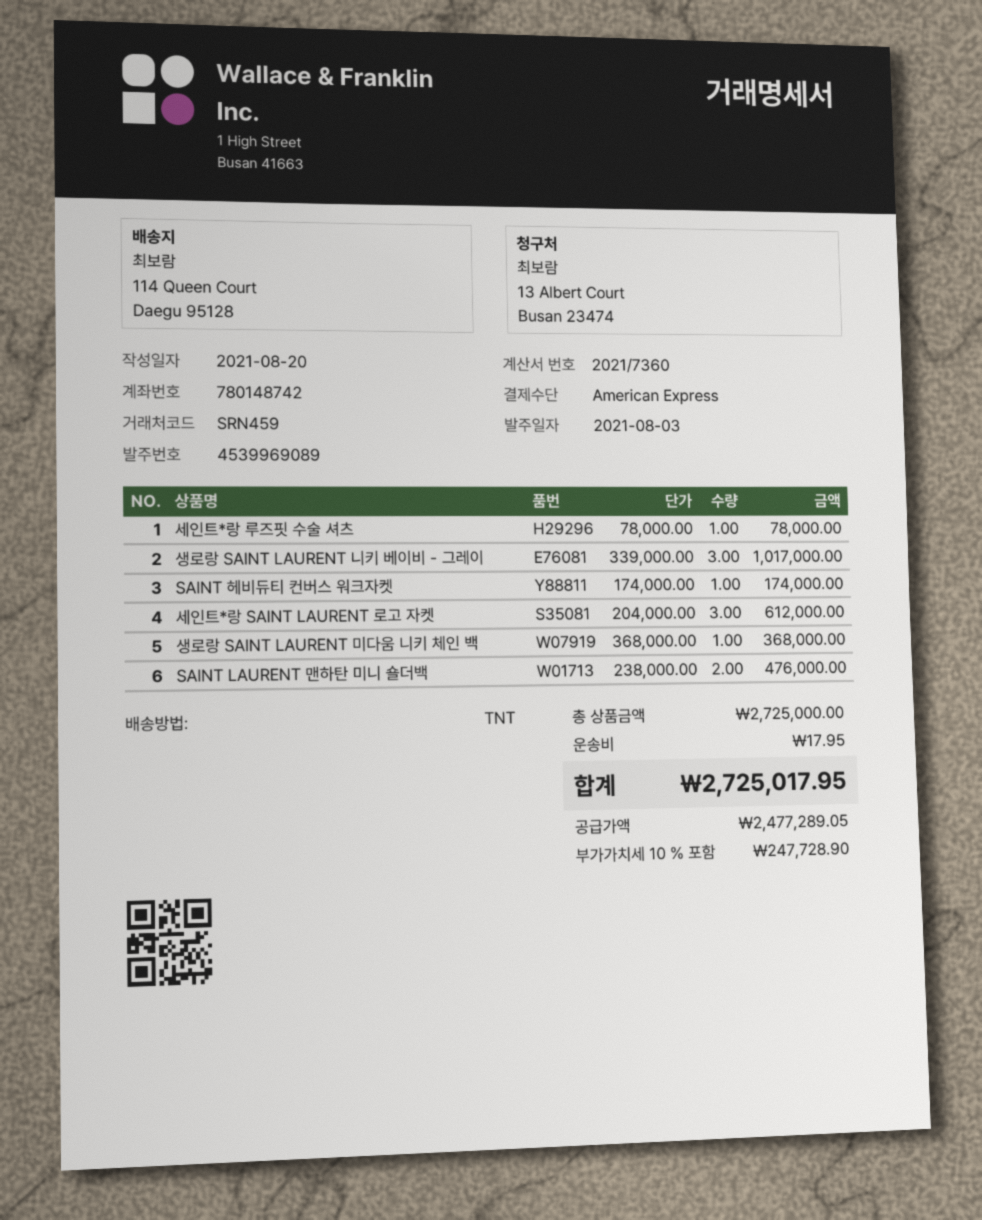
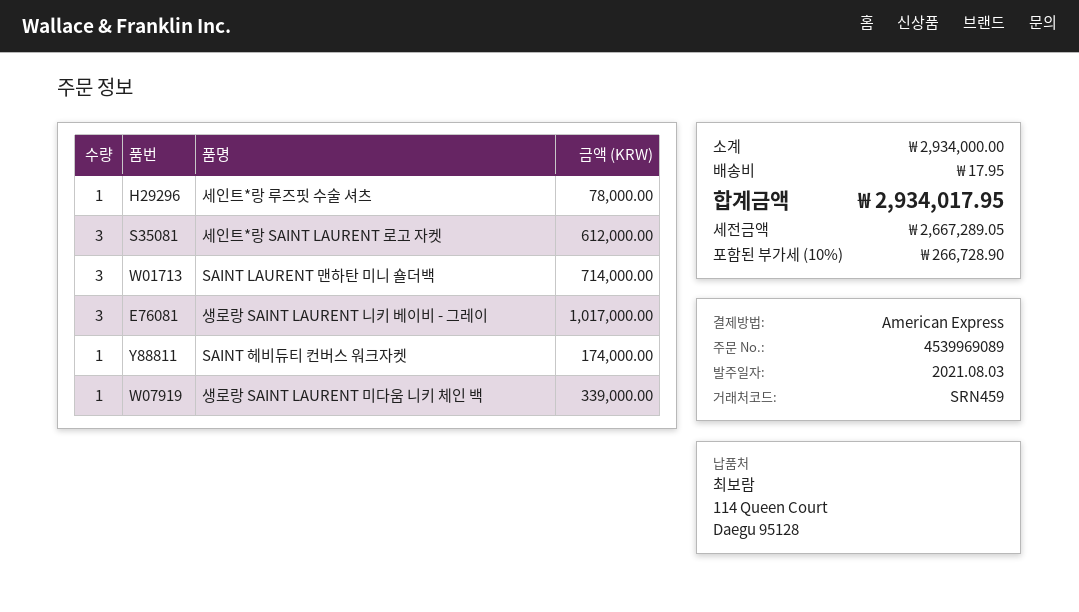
생로랑 SAINT LAURENT 미다움 니키 체인 백: 1 for 368000.00 -> 1 for 339000.00
SAINT LAURENT 맨하탄 미니 숄더백: 2 for 476000.00 -> 3 for 714000.00
subtotal: 2725000.00 -> 2934000.00
net: 2477289.05 -> 2667289.05
tax: 10% = 247728.90 -> 10% = 266728.90
total: 2725017.95 -> 2934017.95

